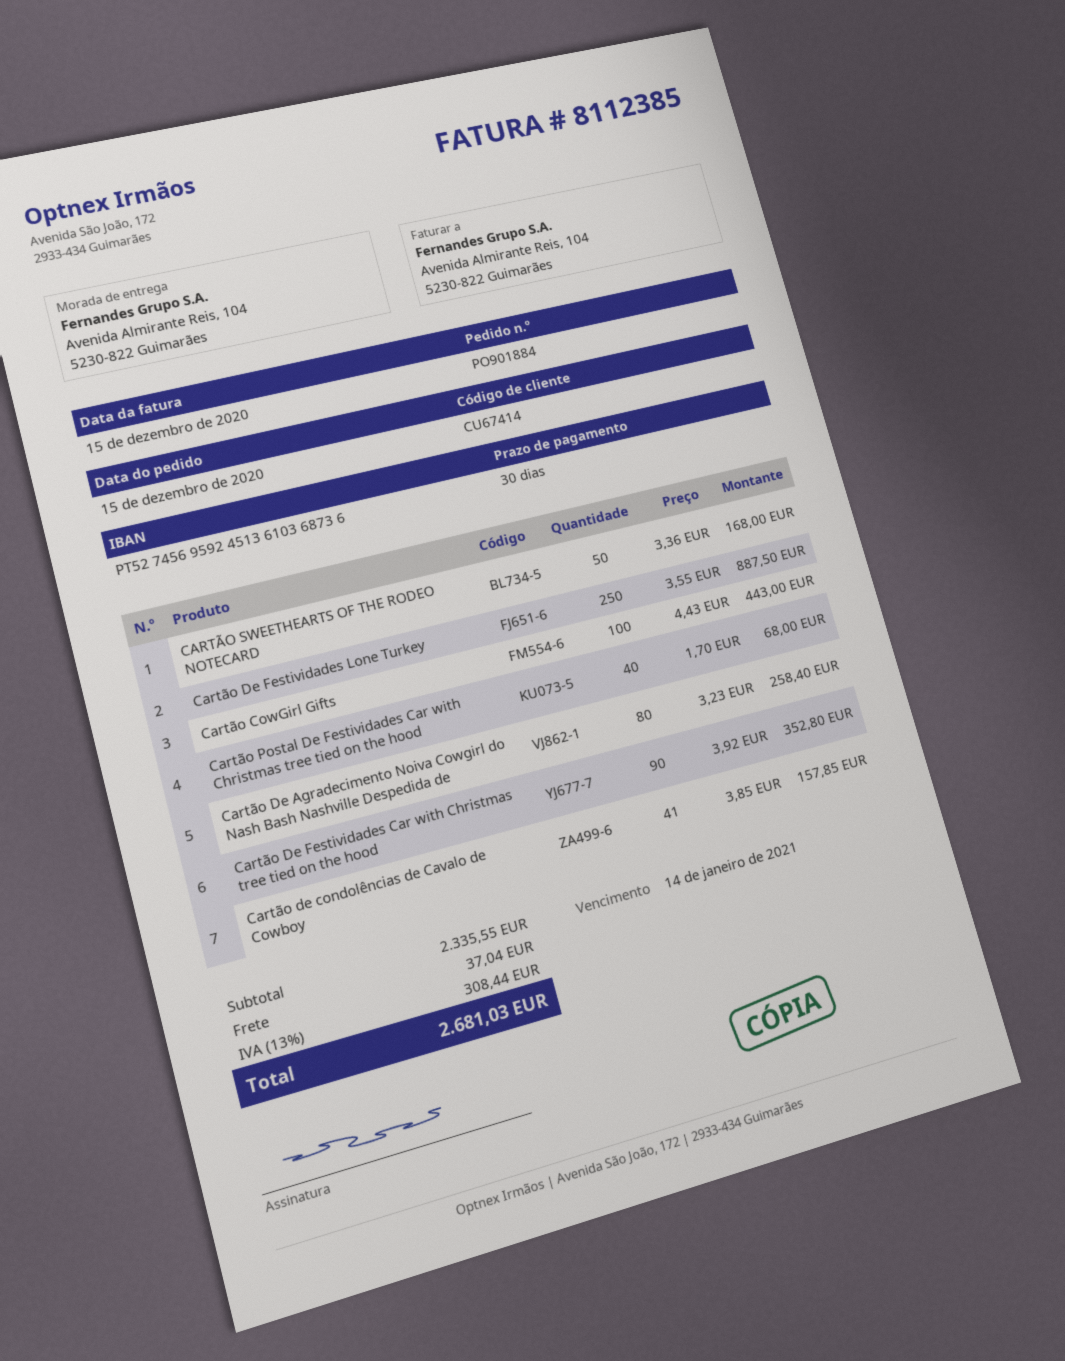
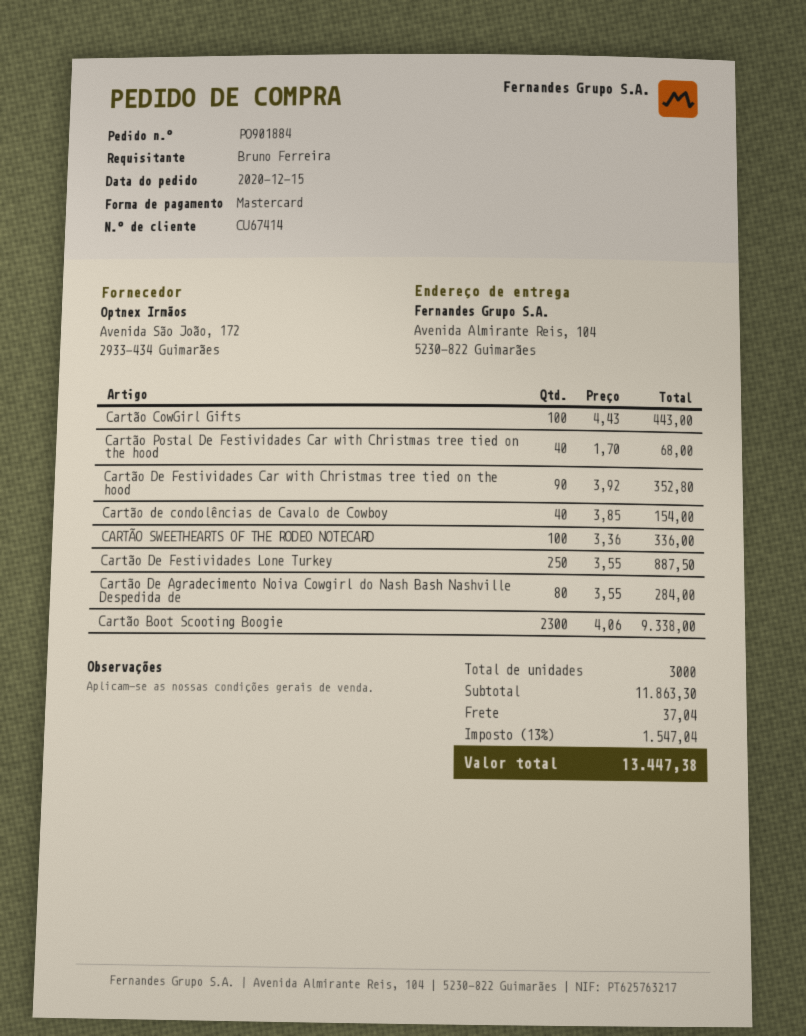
CARTÃO SWEETHEARTS OF THE RODEO NOTECARD: 50 x 3.36 = 168.00 -> 100 x 3.36 = 336.00
Cartão De Agradecimento Noiva Cowgirl do Nash Bash Nashville Despedida de: 80 x 3.23 = 258.40 -> 80 x 3.55 = 284.00
Cartão de condolências de Cavalo de Cowboy: 41 x 3.85 = 157.85 -> 40 x 3.85 = 154.00
Cartão Boot Scooting Boogie: none -> 2300 x 4.06 = 9338.00
subtotal: 2335.55 -> 11863.30
tax: 13% = 308.44 -> 13% = 1547.04
total: 2681.03 -> 13447.38

